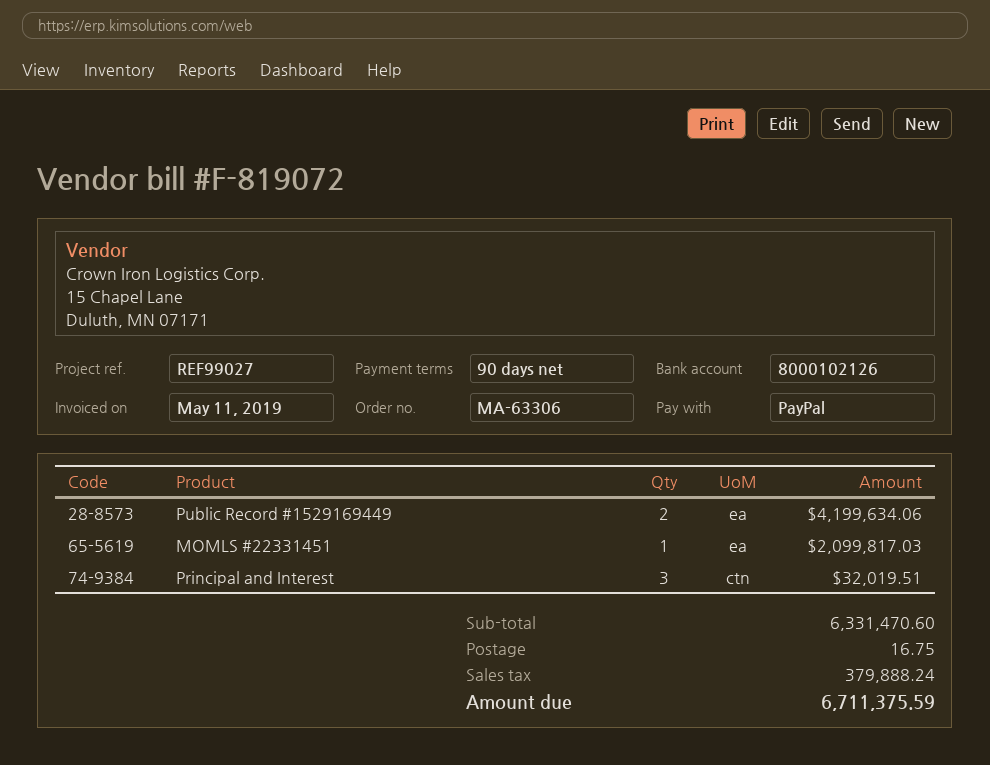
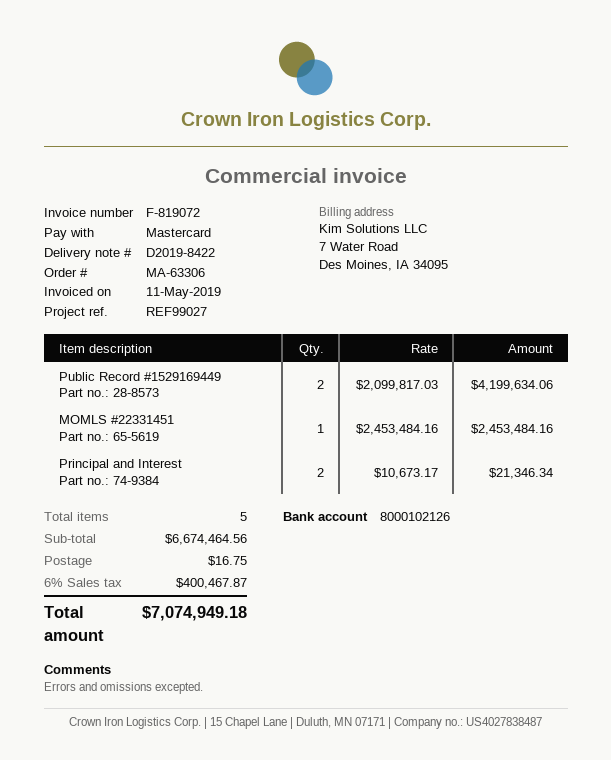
payment method: PayPal -> Mastercard
MOMLS #22331451: 1 for 2099817.03 -> 1 for 2453484.16
Principal and Interest: 3 for 32019.51 -> 2 for 21346.34
subtotal: 6331470.60 -> 6674464.56
tax: 379888.24 -> 400467.87
total: 6711375.59 -> 7074949.18

